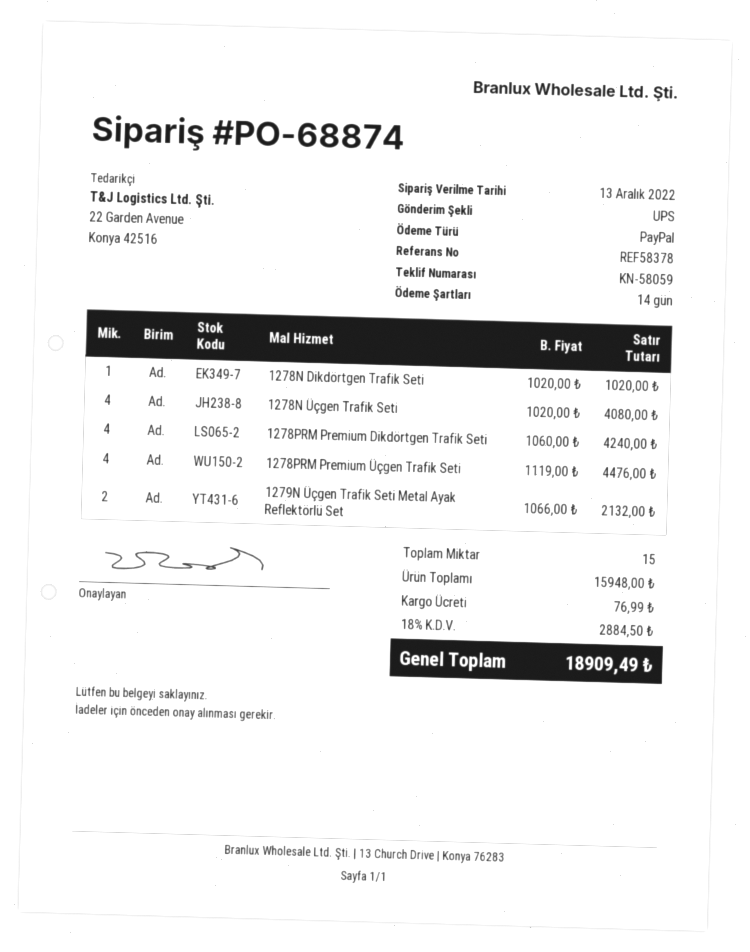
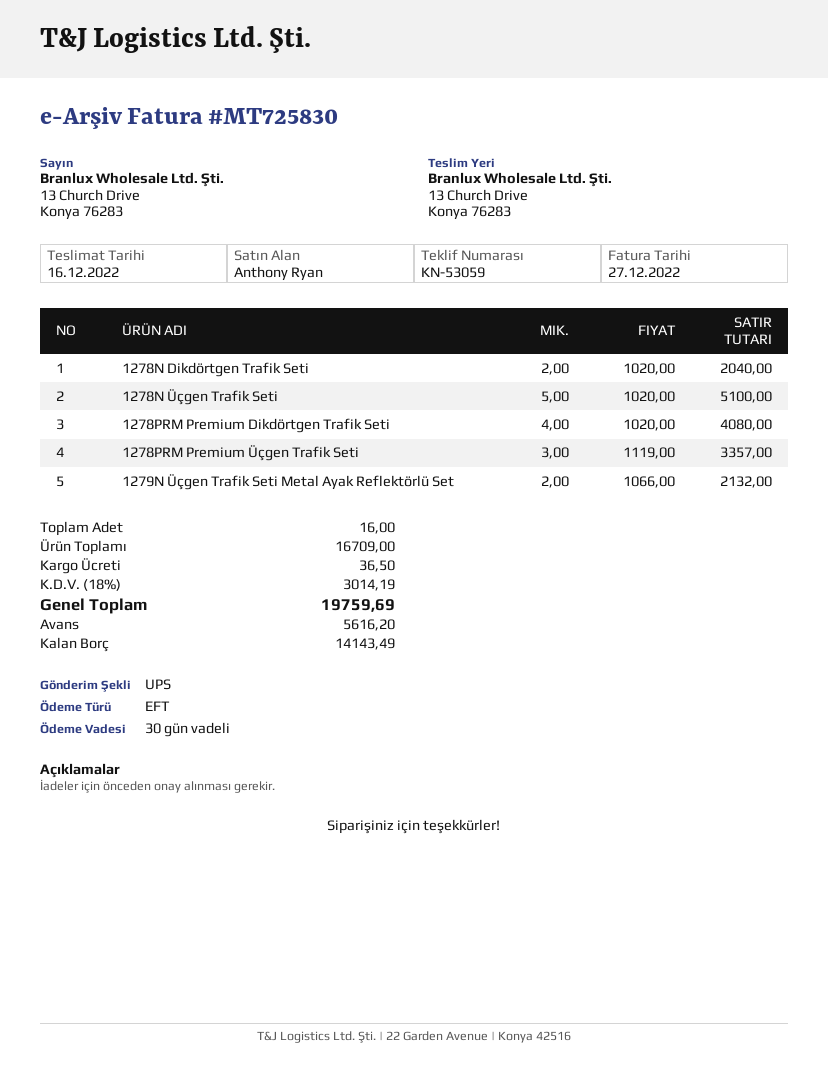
quote number: KN-58059 -> KN-53059
payment terms: 14 days -> 30 days
payment method: PayPal -> bank transfer
1278N Dikdörtgen Trafik Seti: 1 x 1020.00 = 1020.00 -> 2 x 1020.00 = 2040.00
1278N Üçgen Trafik Seti: 4 x 1020.00 = 4080.00 -> 5 x 1020.00 = 5100.00
1278PRM Premium Dikdörtgen Trafik Seti: 4 x 1060.00 = 4240.00 -> 4 x 1020.00 = 4080.00
1278PRM Premium Üçgen Trafik Seti: 4 x 1119.00 = 4476.00 -> 3 x 1119.00 = 3357.00
total quantity: 15 -> 16
subtotal: 15948.00 -> 16709.00
shipping: 76.99 -> 36.50
tax: 18% = 2884.50 -> 18% = 3014.19
total: 18909.49 -> 19759.69

